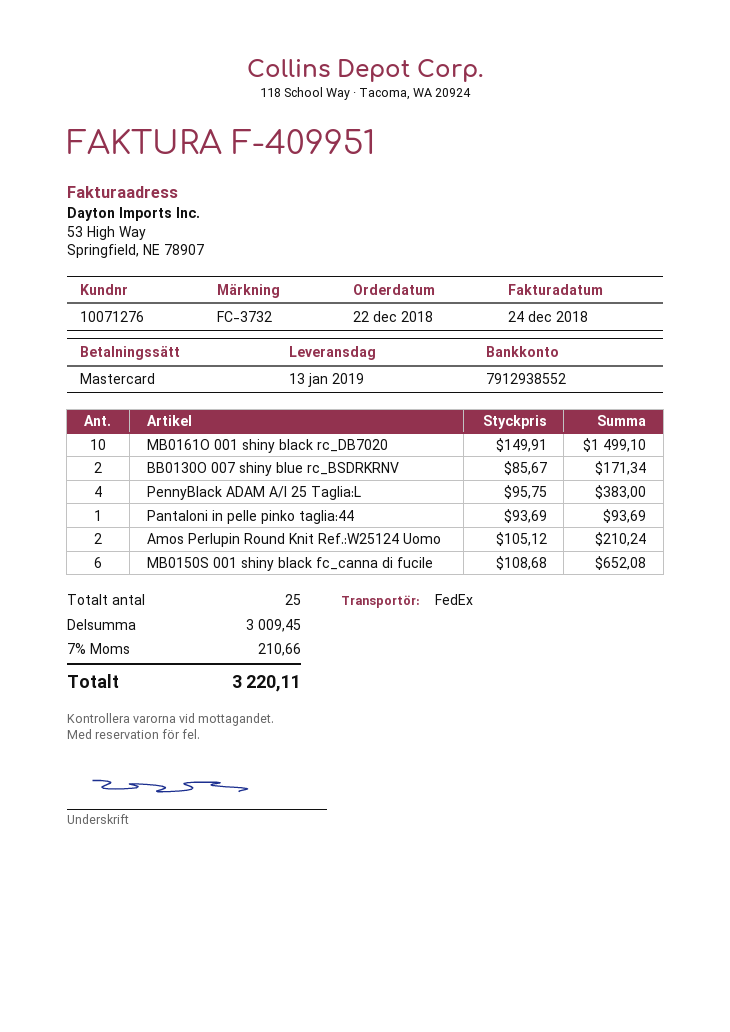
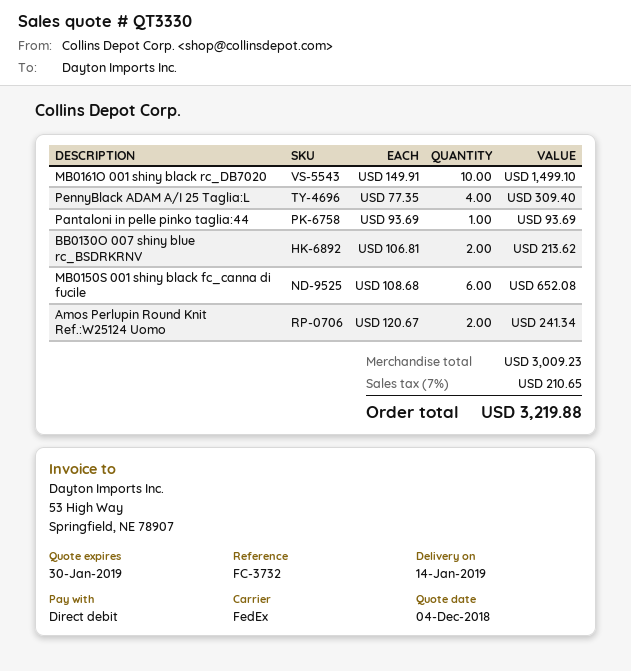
delivery date: 2019-01-13 -> 2019-01-14
payment method: Mastercard -> direct debit
BB0130O 007 shiny blue rc_BSDRKRNV: 2 x 85.67 = 171.34 -> 2 x 106.81 = 213.62
PennyBlack ADAM A/I 25 Taglia:L: 4 x 95.75 = 383.00 -> 4 x 77.35 = 309.40
Amos Perlupin Round Knit Ref.:W25124 Uomo: 2 x 105.12 = 210.24 -> 2 x 120.67 = 241.34
subtotal: 3009.45 -> 3009.23
tax: 7% = 210.66 -> 7% = 210.65
total: 3220.11 -> 3219.88

